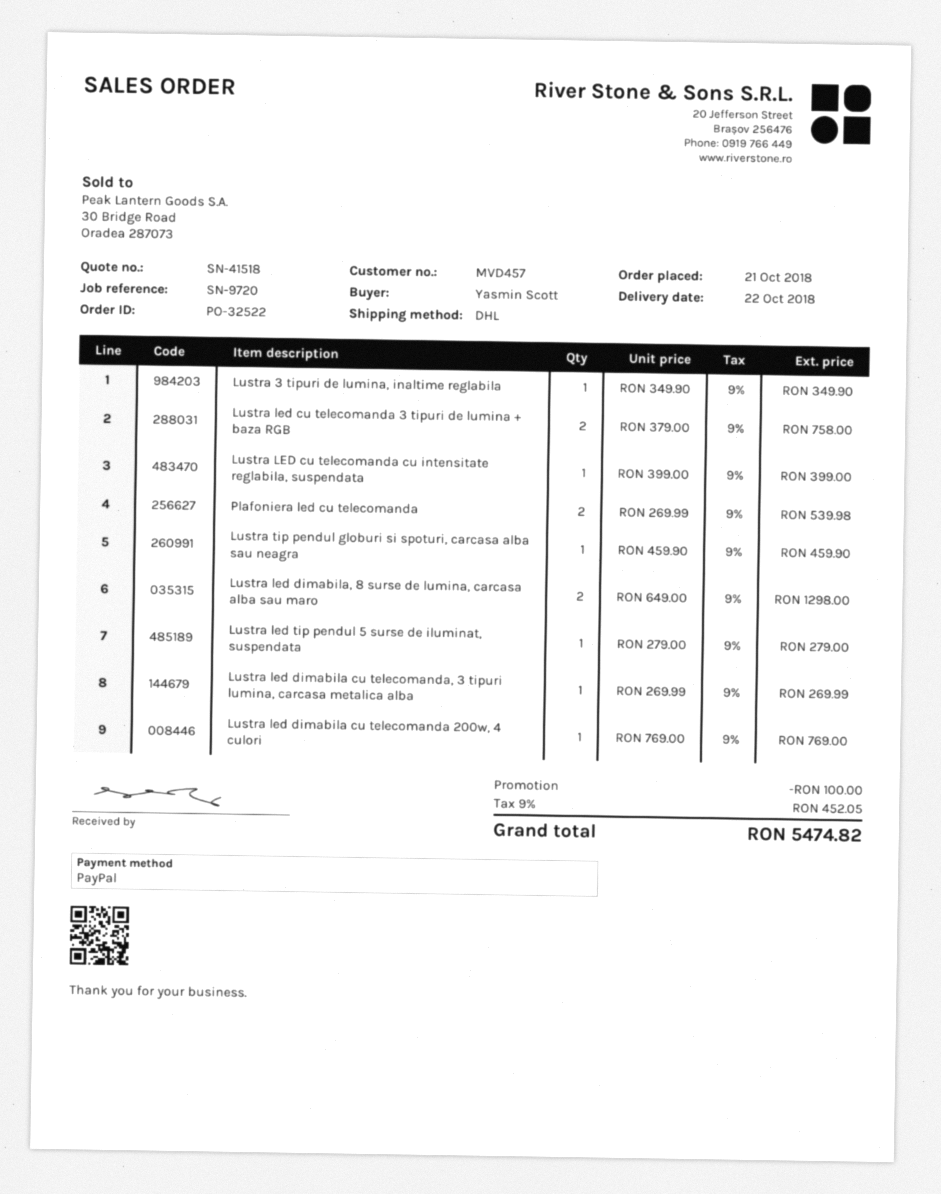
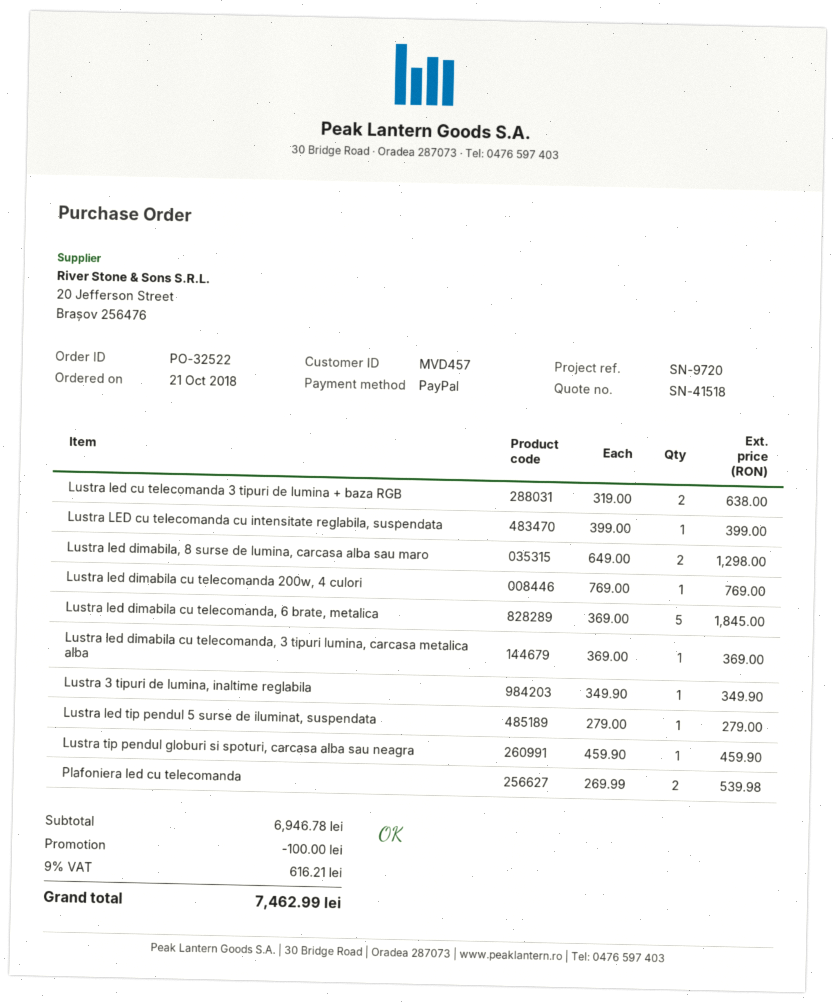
Lustra led cu telecomanda 3 tipuri de lumina + baza RGB: 2 x 379.00 = 758.00 -> 2 x 319.00 = 638.00
Lustra led dimabila cu telecomanda, 3 tipuri lumina, carcasa metalica alba: 1 x 269.99 = 269.99 -> 1 x 369.00 = 369.00
Lustra led dimabila cu telecomanda, 6 brate, metalica: none -> 5 x 369.00 = 1845.00
tax: 9% = 452.05 -> 9% = 616.21
total: 5474.82 -> 7462.99

